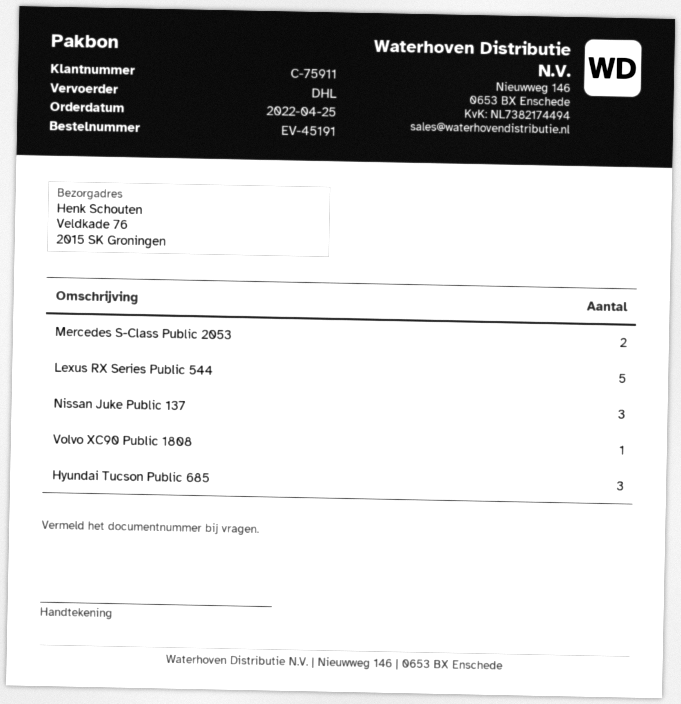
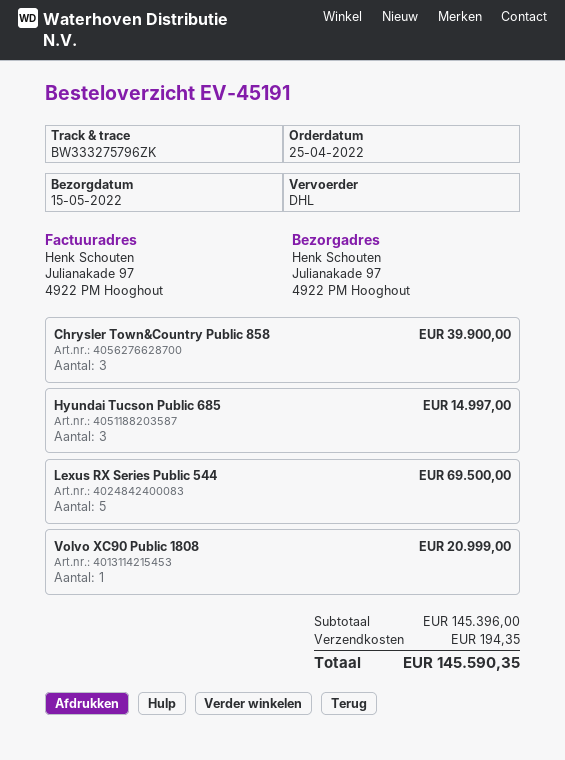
ship to: Veldkade 76, 2015 SK Groningen -> Julianakade 97, 4922 PM Hooghout
Mercedes S-Class Public 2053: 2 -> none
Nissan Juke Public 137: 3 -> none
Chrysler Town&Country Public 858: none -> 3

